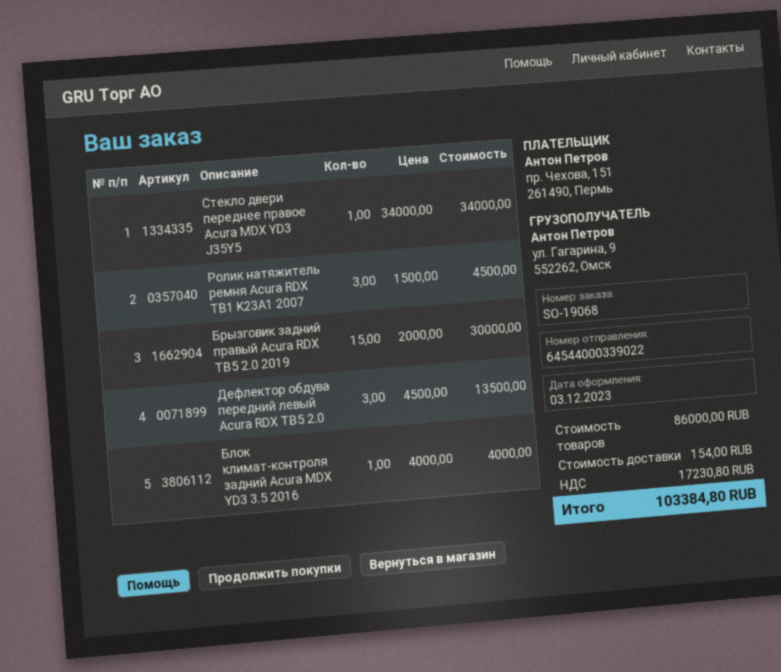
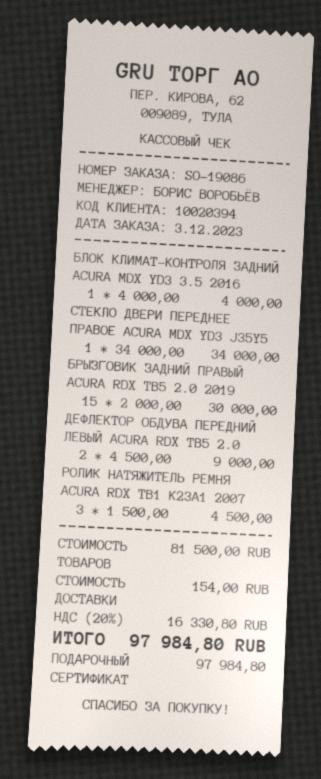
order number: SO-19068 -> SO-19086
Дефлектор обдува передний левый Acura RDX TB5 2.0: 3 x 4500.00 = 13500.00 -> 2 x 4500.00 = 9000.00
subtotal: 86000.00 -> 81500.00
tax: 17230.80 -> 16330.80
total: 103384.80 -> 97984.80

